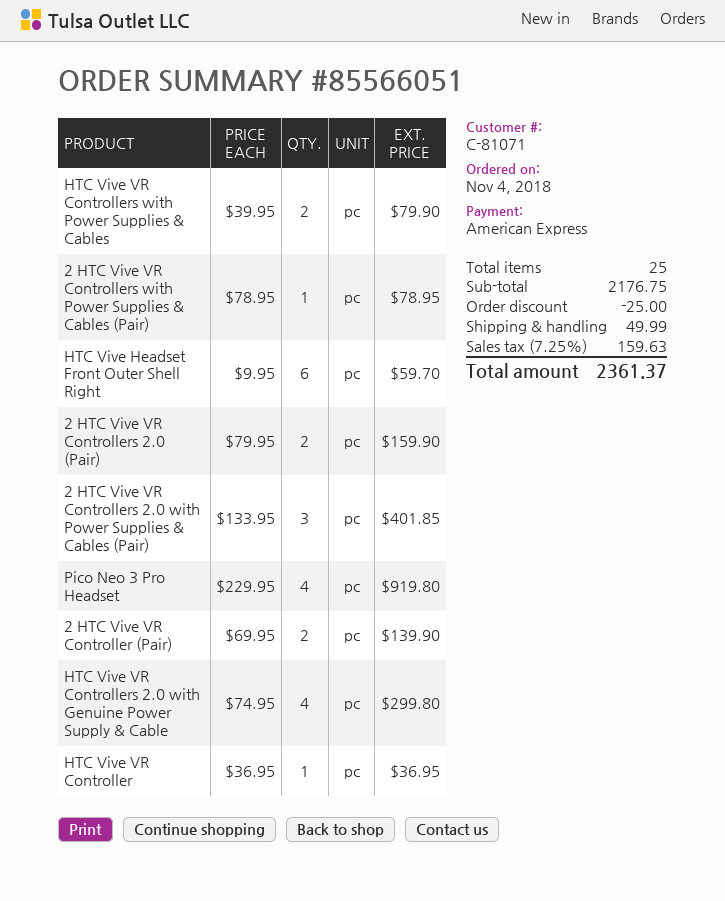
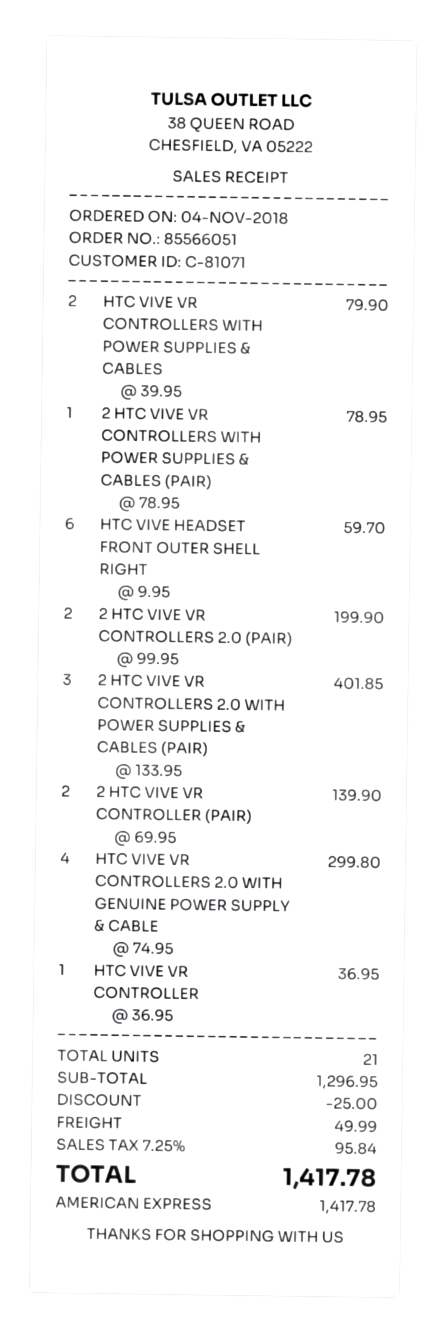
2 HTC Vive VR Controllers 2.0 (Pair): 2 x 79.95 = 159.90 -> 2 x 99.95 = 199.90
Pico Neo 3 Pro Headset: 4 x 229.95 = 919.80 -> none
total quantity: 25 -> 21
subtotal: 2176.75 -> 1296.95
tax: 7.25% = 159.63 -> 7.25% = 95.84
total: 2361.37 -> 1417.78

